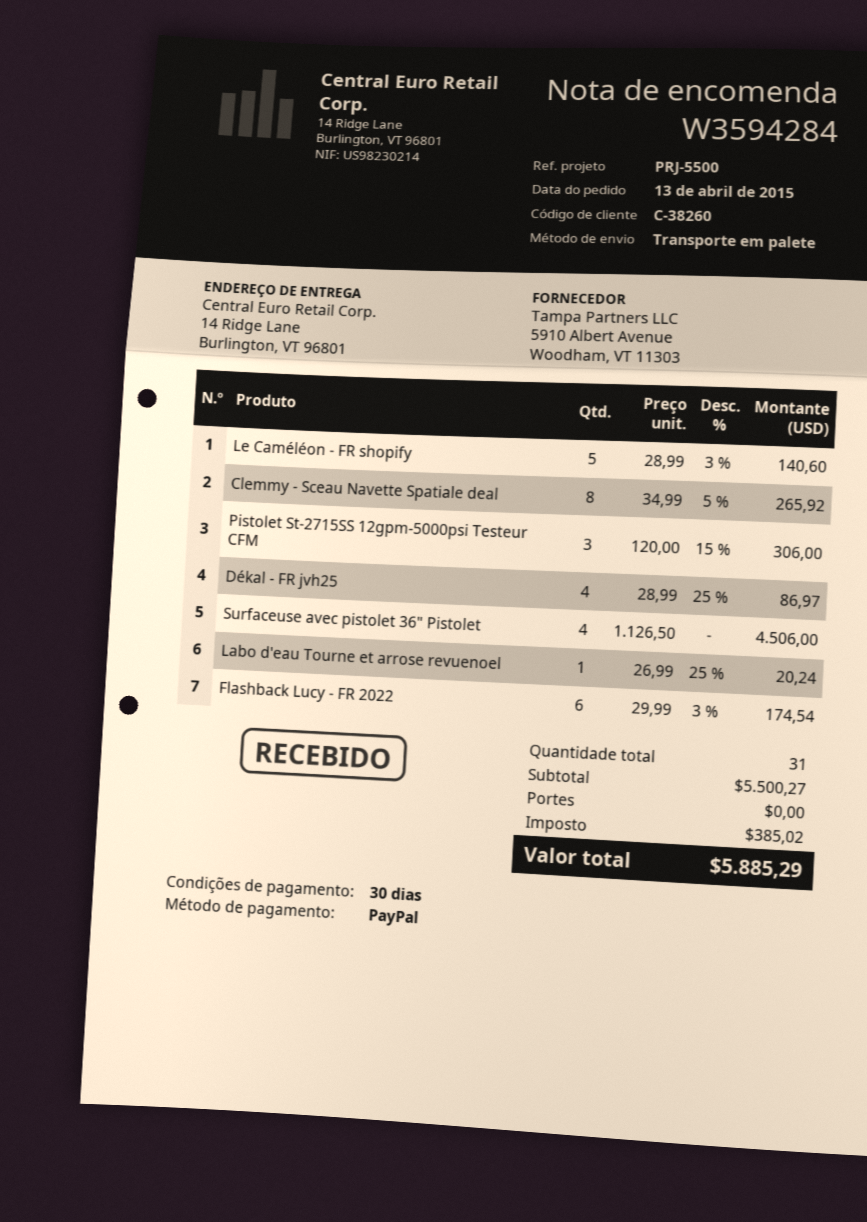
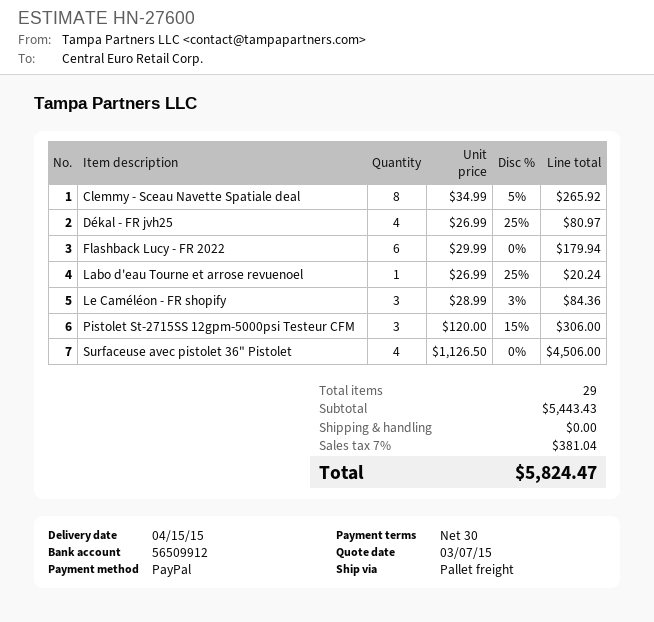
Le Caméléon - FR shopify: 5 x 28.99 - 3% = 140.60 -> 3 x 28.99 - 3% = 84.36
Dékal - FR jvh25: 4 x 28.99 - 25% = 86.97 -> 4 x 26.99 - 25% = 80.97
Flashback Lucy - FR 2022: 6 x 29.99 - 3% = 174.54 -> 6 x 29.99 = 179.94
total quantity: 31 -> 29
subtotal: 5500.27 -> 5443.43
tax: 385.02 -> 381.04
total: 5885.29 -> 5824.47

